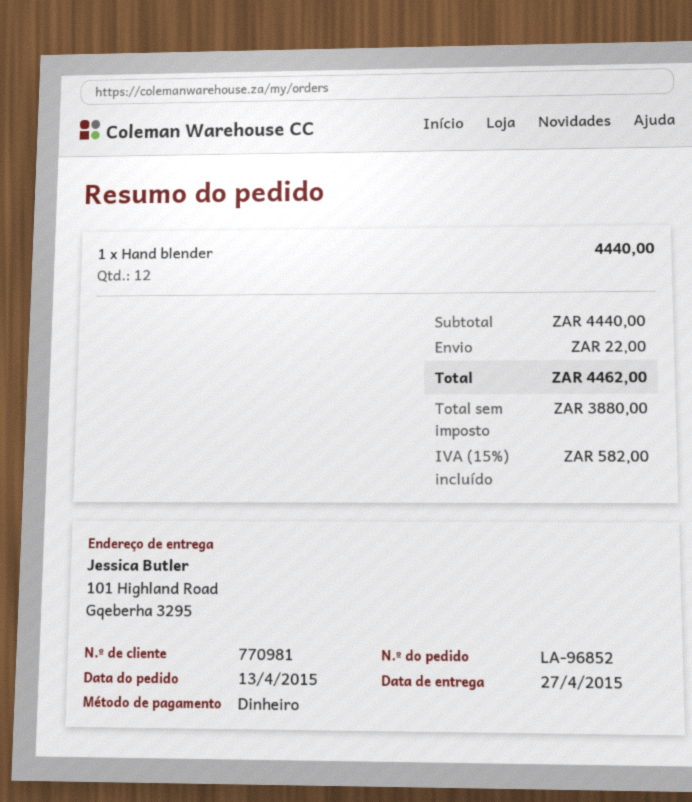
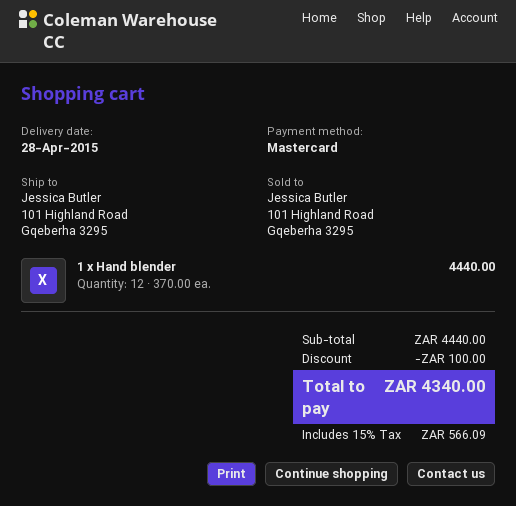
delivery date: 2015-04-27 -> 2015-04-28
payment method: cash -> Mastercard
discount: none -> 100.00
shipping: 22.00 -> none
tax: 15% = 582.00 -> 15% = 566.09
total: 4462.00 -> 4340.00

